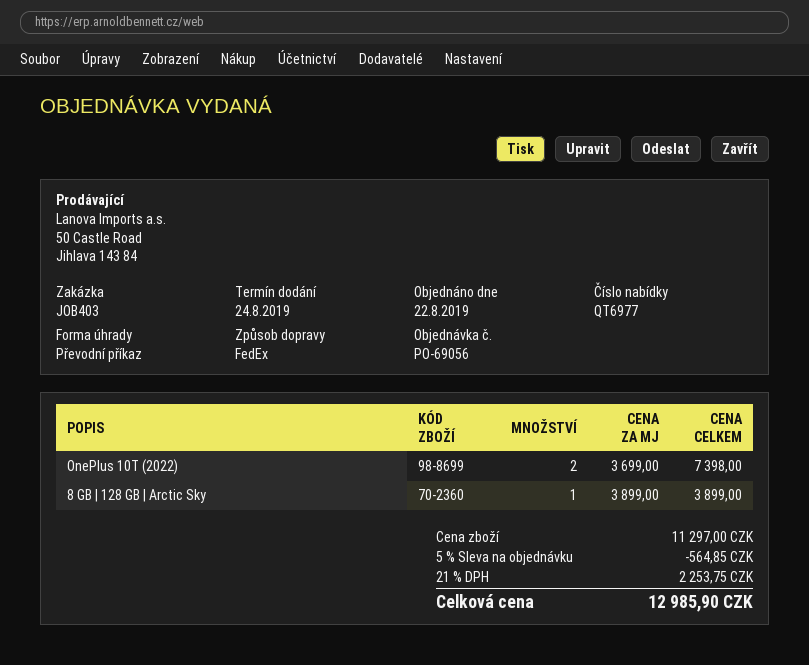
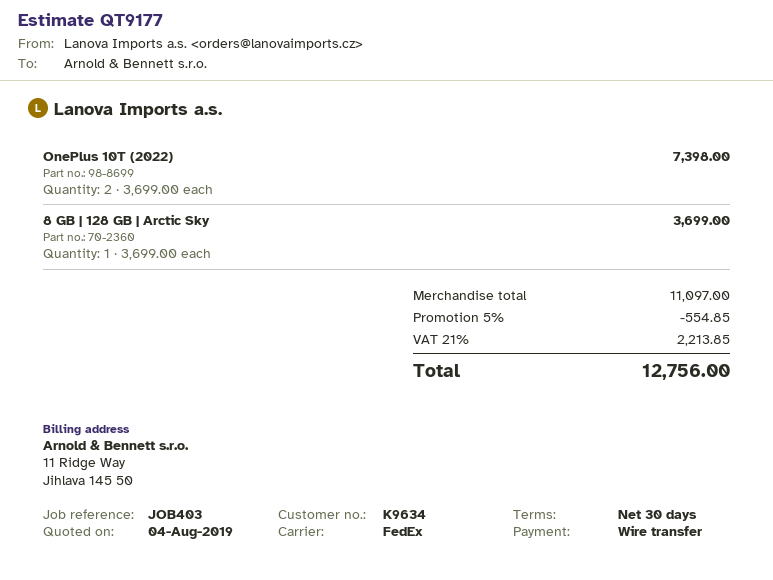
quote number: QT6977 -> QT9177
8 GB | 128 GB | Arctic Sky: 1 x 3899.00 = 3899.00 -> 1 x 3699.00 = 3699.00
subtotal: 11297.00 -> 11097.00
discount: 5% = 564.85 -> 5% = 554.85
tax: 21% = 2253.75 -> 21% = 2213.85
total: 12985.90 -> 12756.00

